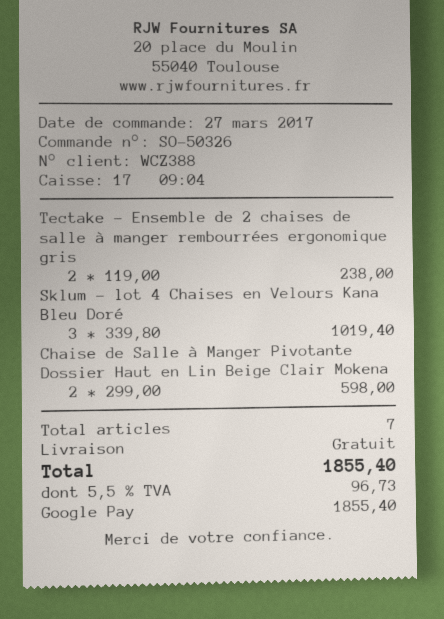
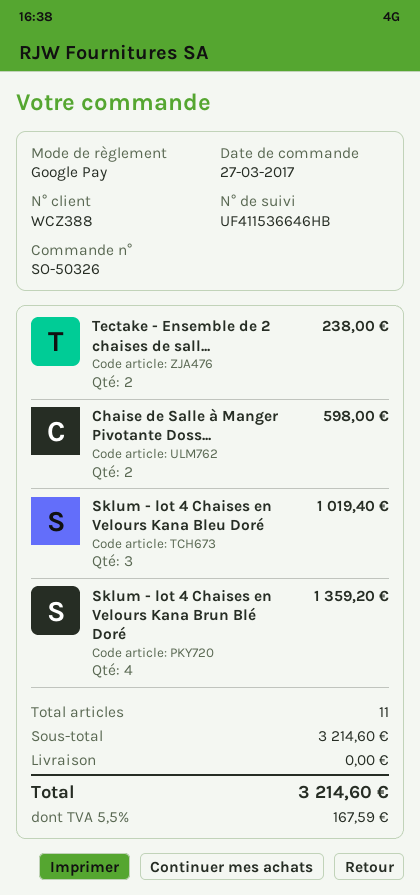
Sklum - lot 4 Chaises en Velours Kana Brun Blé Doré: none -> 4 for 1359.20
total quantity: 7 -> 11
tax: 5.5% = 96.73 -> 5.5% = 167.59
total: 1855.40 -> 3214.60

